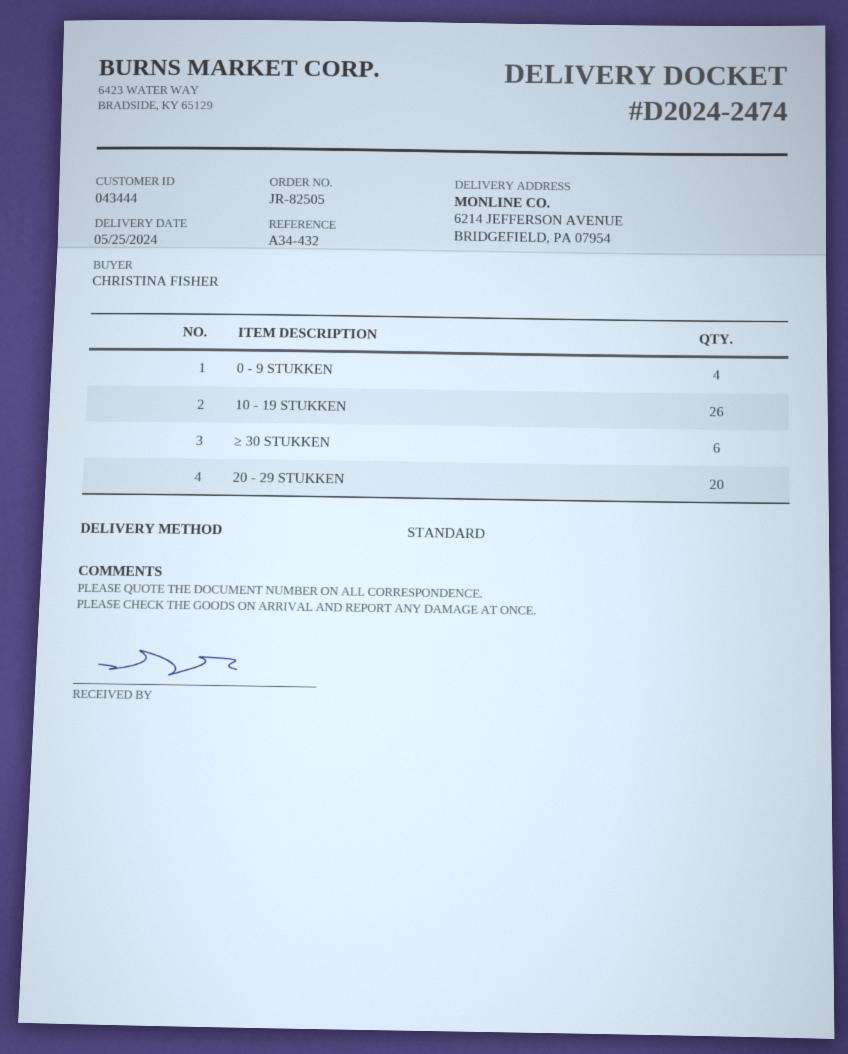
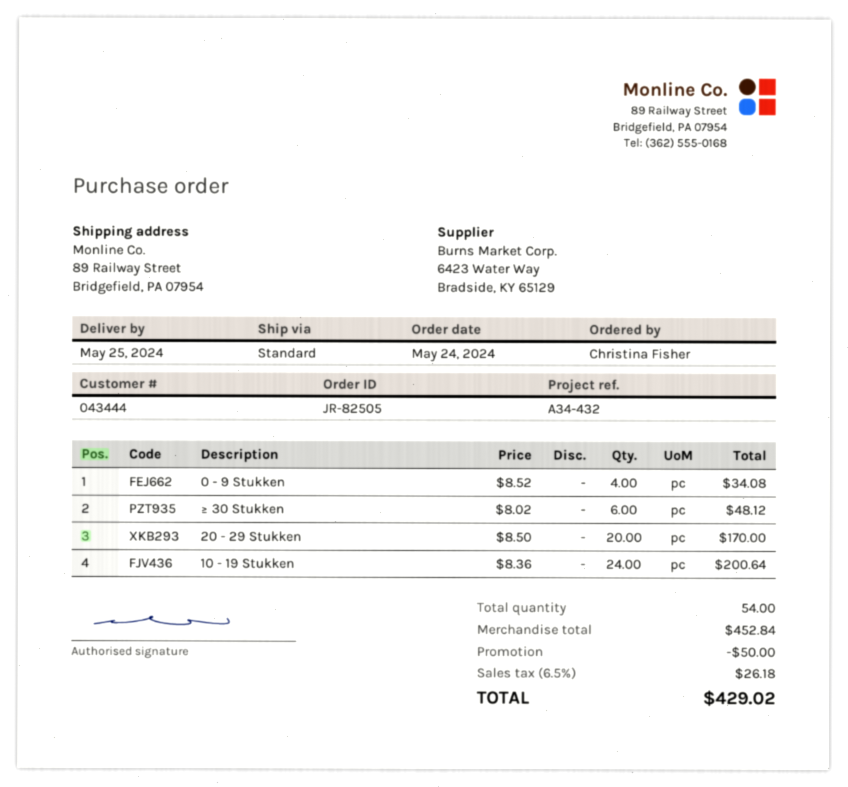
ship to: 6214 JEFFERSON AVENUE, BRIDGEFIELD, PA 07954 -> 89 Railway Street, Bridgefield, PA 07954
10 - 19 STUKKEN: 26 -> 24

